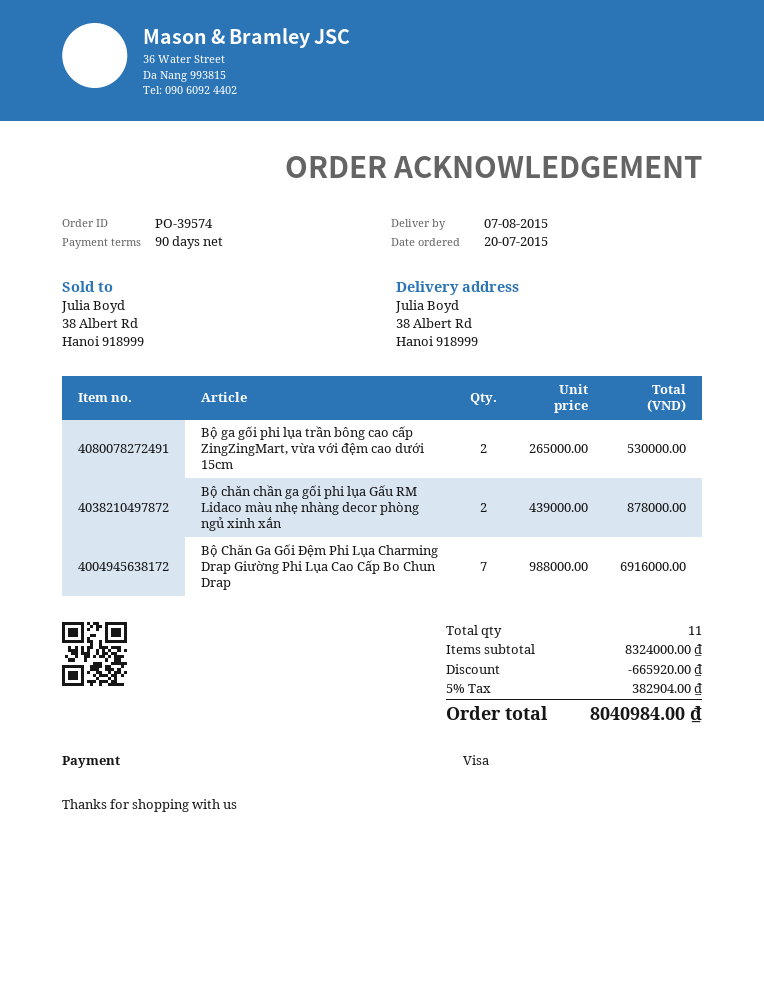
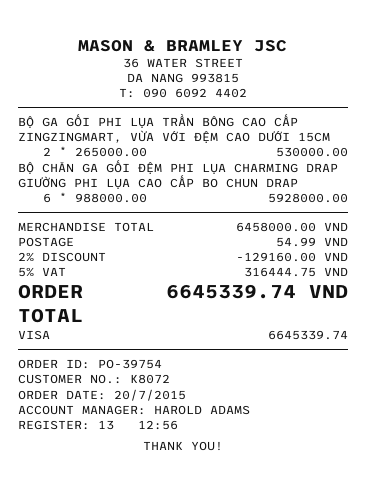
order number: PO-39574 -> PO-39754
Bộ chăn chần ga gối phi lụa Gấu RM Lidaco màu nhẹ nhàng decor phòng ngủ xinh xắn: 2 x 439000.00 = 878000.00 -> none
Bộ Chăn Ga Gối Đệm Phi Lụa Charming Drap Giường Phi Lụa Cao Cấp Bo Chun Drap: 7 x 988000.00 = 6916000.00 -> 6 x 988000.00 = 5928000.00
subtotal: 8324000.00 -> 6458000.00
discount: 665920.00 -> 129160.00
shipping: none -> 54.99
tax: 5% = 382904.00 -> 5% = 316444.75
total: 8040984.00 -> 6645339.74

